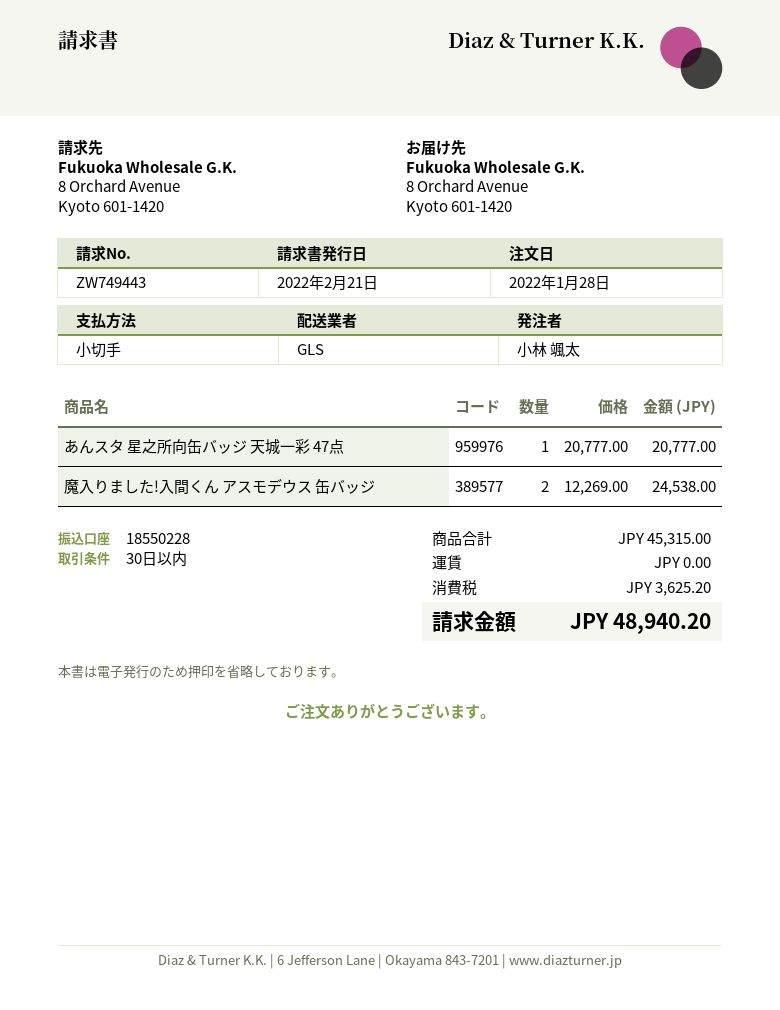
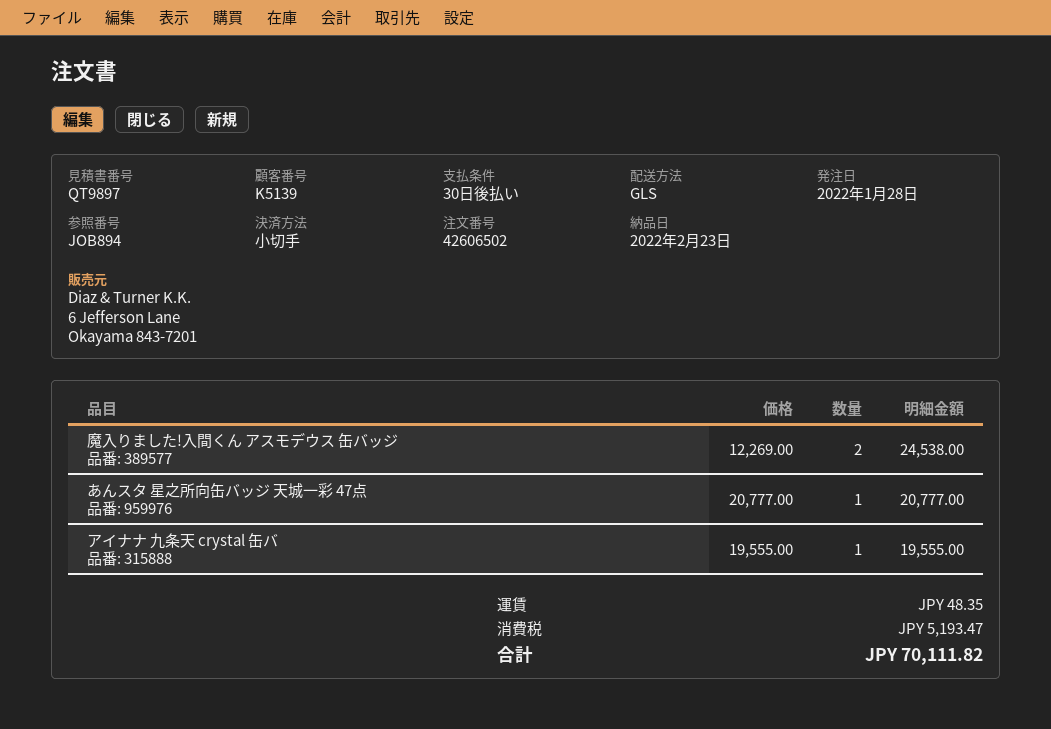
アイナナ 九条天 crystal 缶バ: none -> 1 x 19555.00 = 19555.00
shipping: 0.00 -> 48.35
tax: 3625.20 -> 5193.47
total: 48940.20 -> 70111.82

